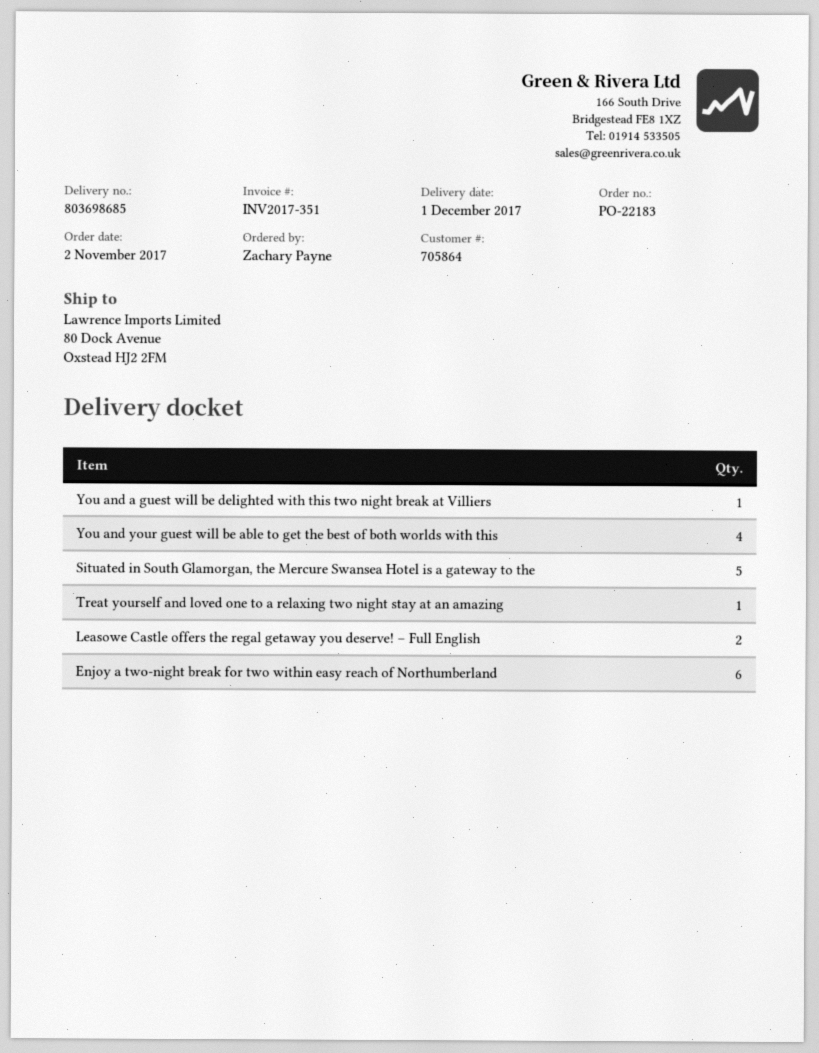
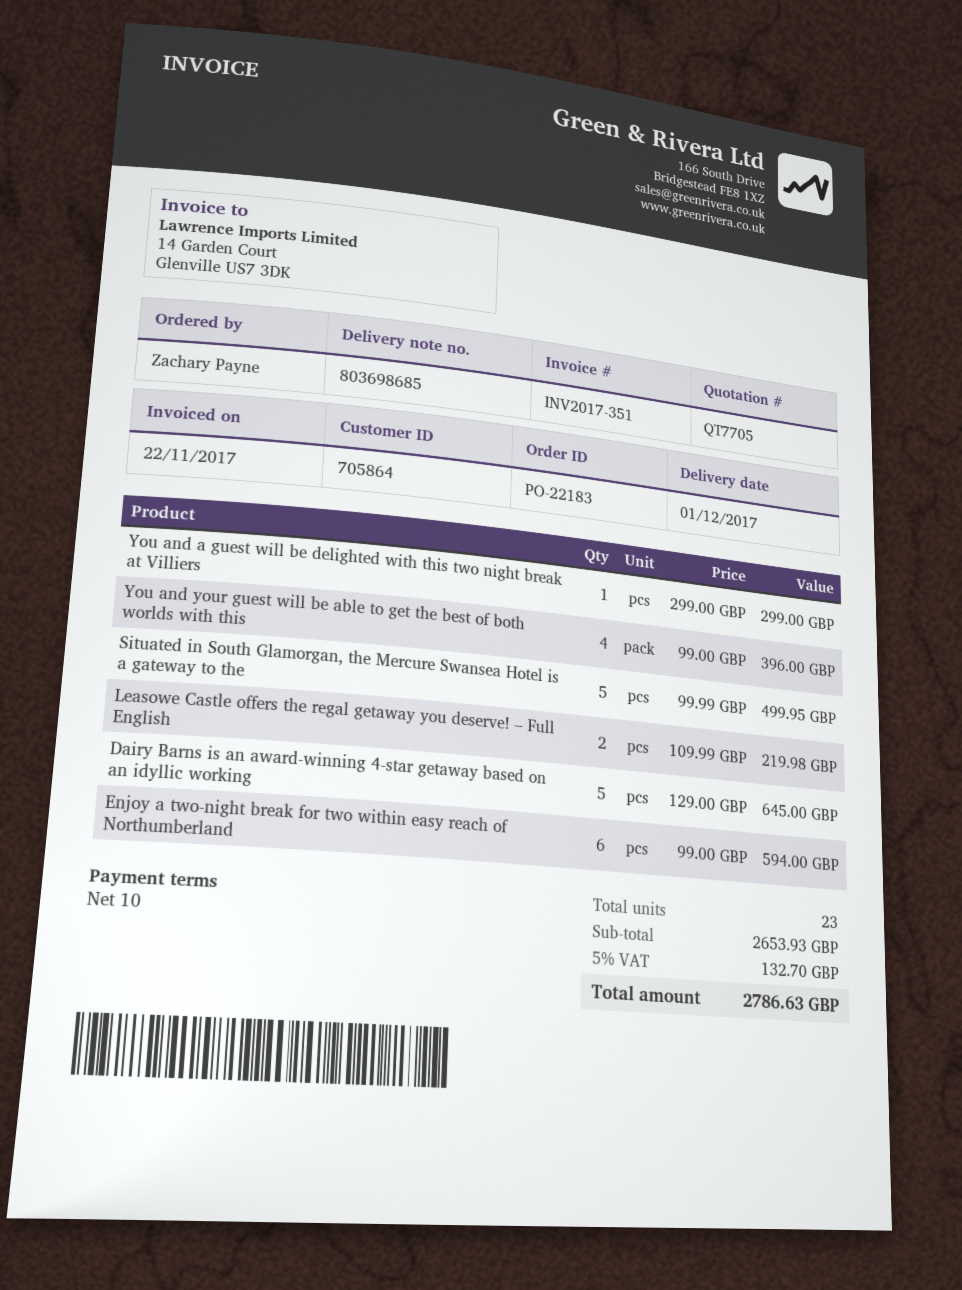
Treat yourself and loved one to a relaxing two night stay at an amazing: 1 -> none
Dairy Barns is an award-winning 4-star getaway based on an idyllic working: none -> 5

